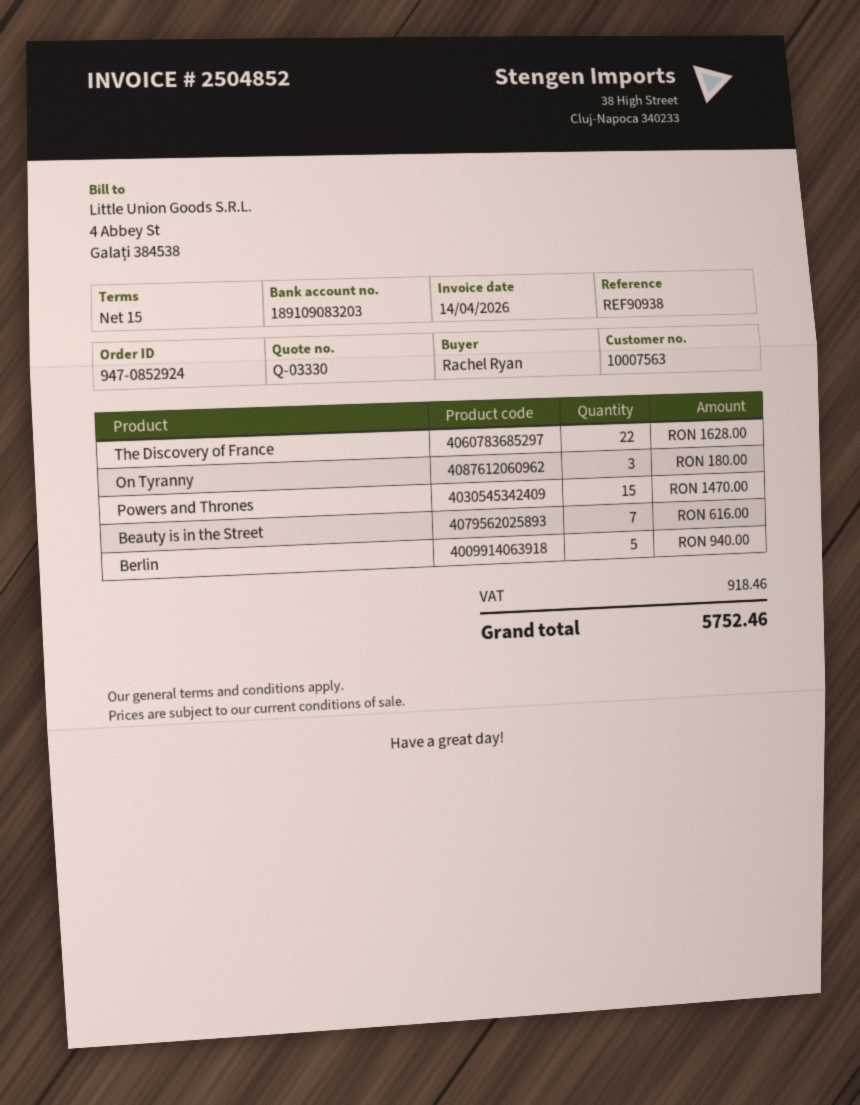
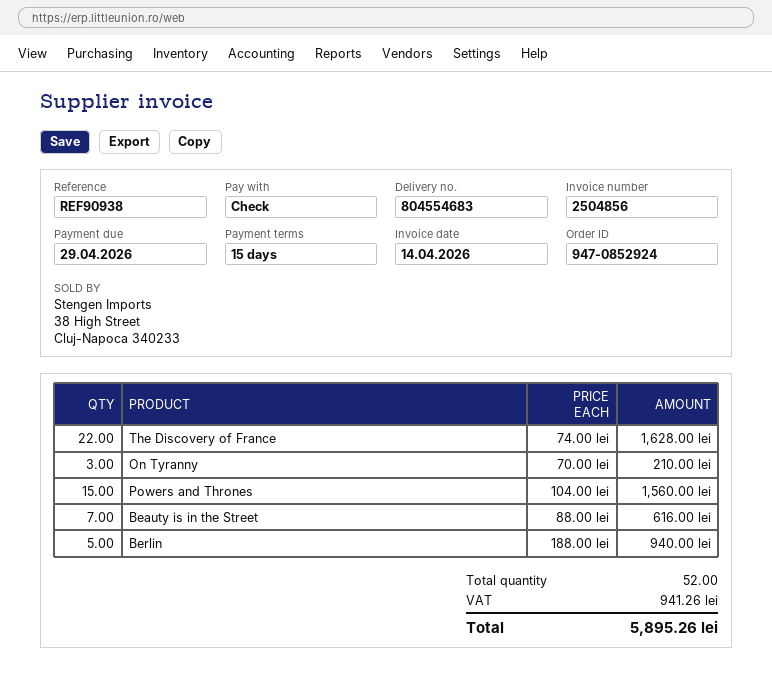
invoice number: 2504852 -> 2504856
On Tyranny: 3 for 180.00 -> 3 for 210.00
Powers and Thrones: 15 for 1470.00 -> 15 for 1560.00
tax: 918.46 -> 941.26
total: 5752.46 -> 5895.26

